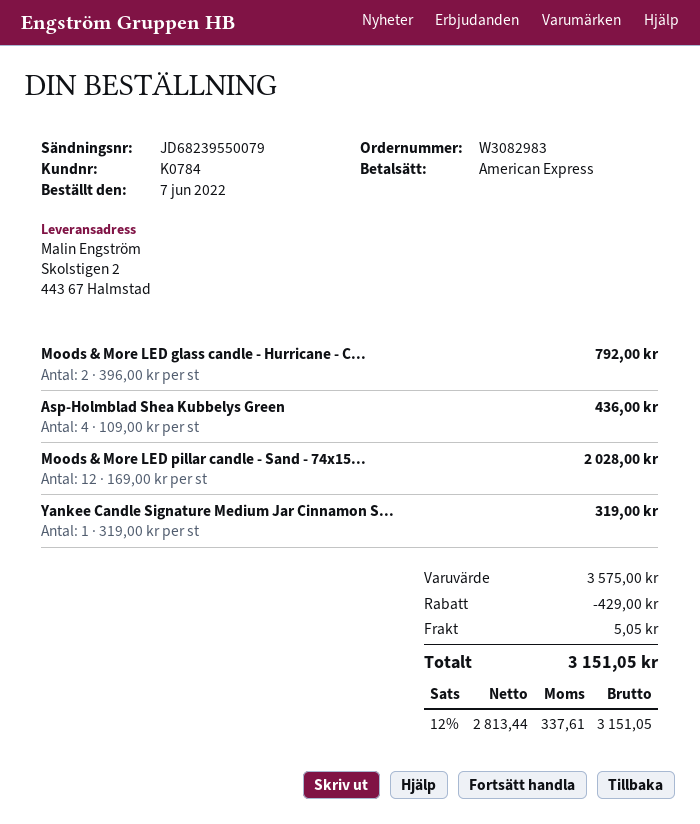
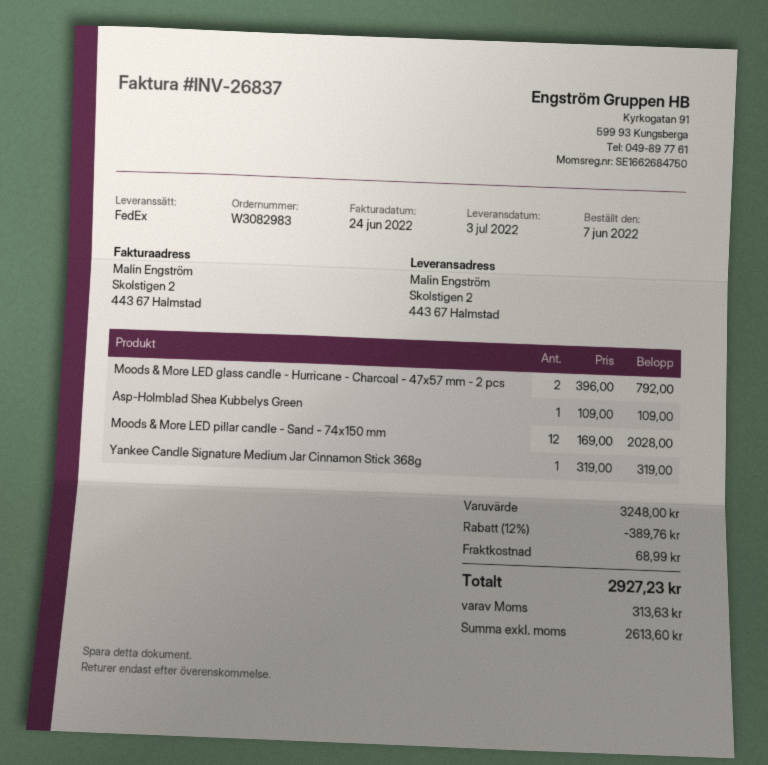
Asp-Holmblad Shea Kubbelys Green: 4 x 109.00 = 436.00 -> 1 x 109.00 = 109.00
subtotal: 3575.00 -> 3248.00
discount: 429.00 -> 389.76
shipping: 5.05 -> 68.99
net: 2813.44 -> 2613.60
tax: 337.61 -> 313.63
total: 3151.05 -> 2927.23

